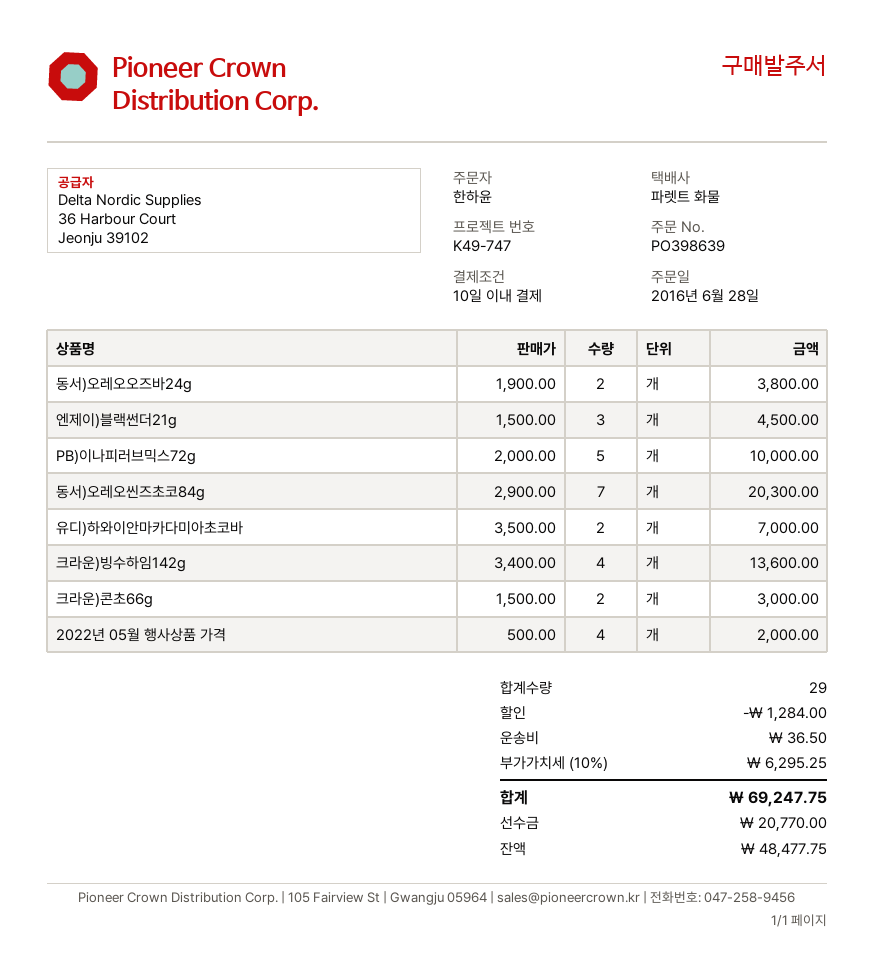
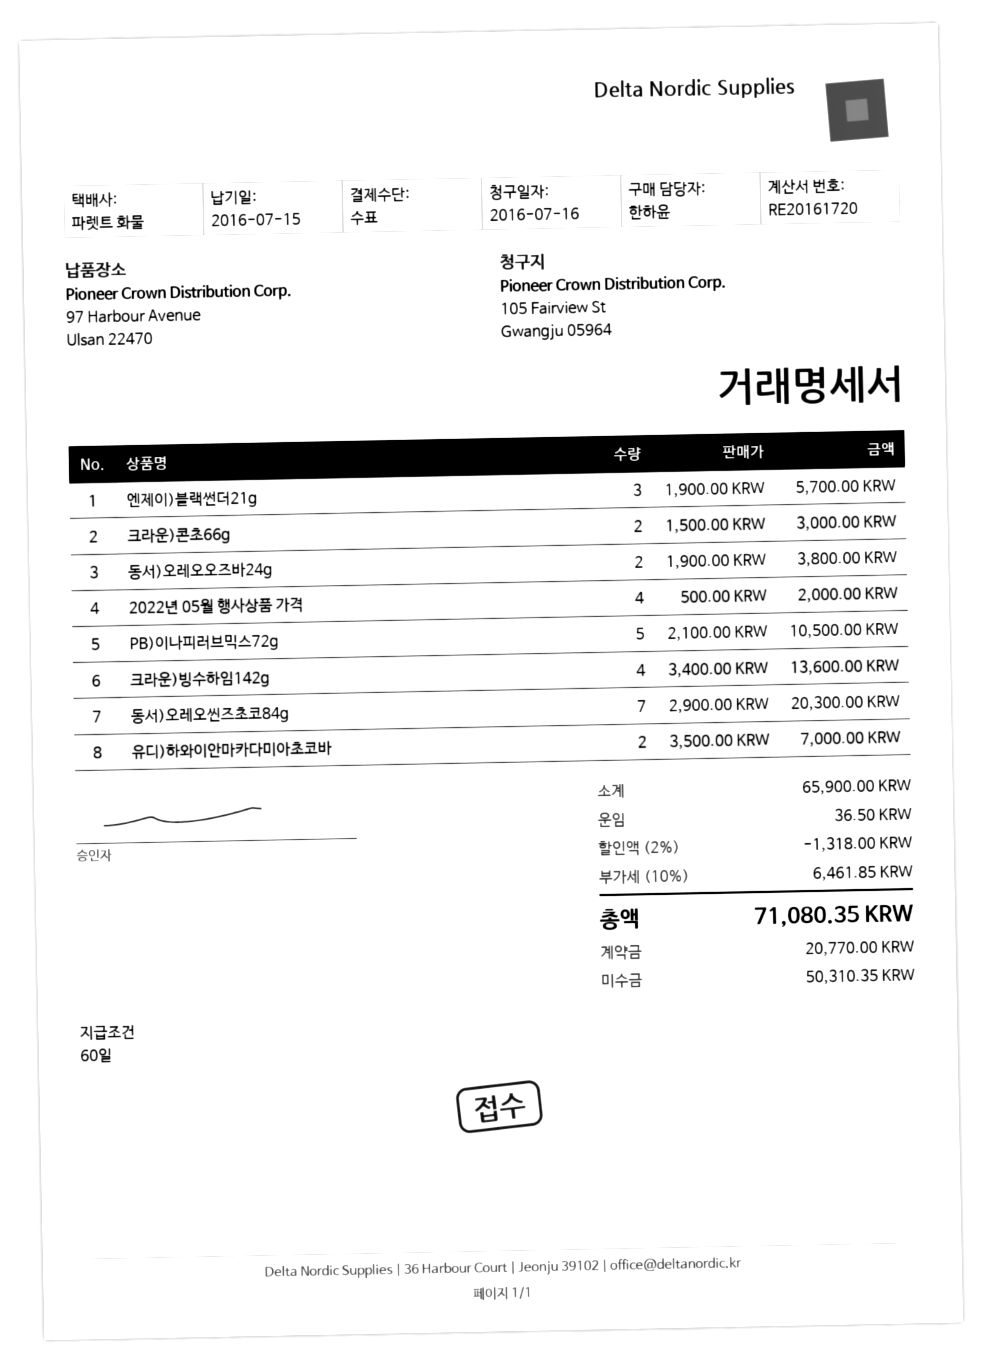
payment terms: 10 days -> 60 days
엔제이)블랙썬더21g: 3 x 1500.00 = 4500.00 -> 3 x 1900.00 = 5700.00
PB)이나피러브믹스72g: 5 x 2000.00 = 10000.00 -> 5 x 2100.00 = 10500.00
discount: 1284.00 -> 1318.00
tax: 10% = 6295.25 -> 10% = 6461.85
total: 69247.75 -> 71080.35
balance: 48477.75 -> 50310.35

